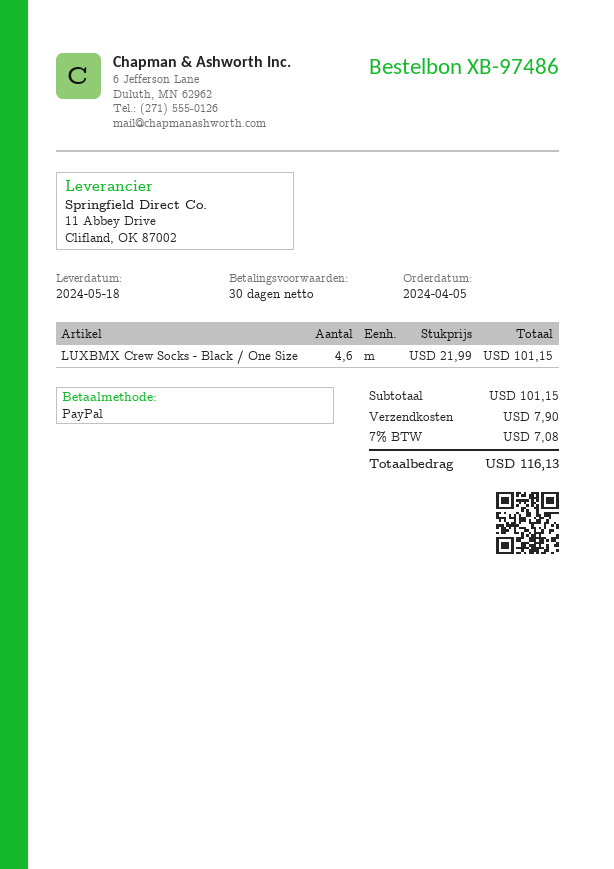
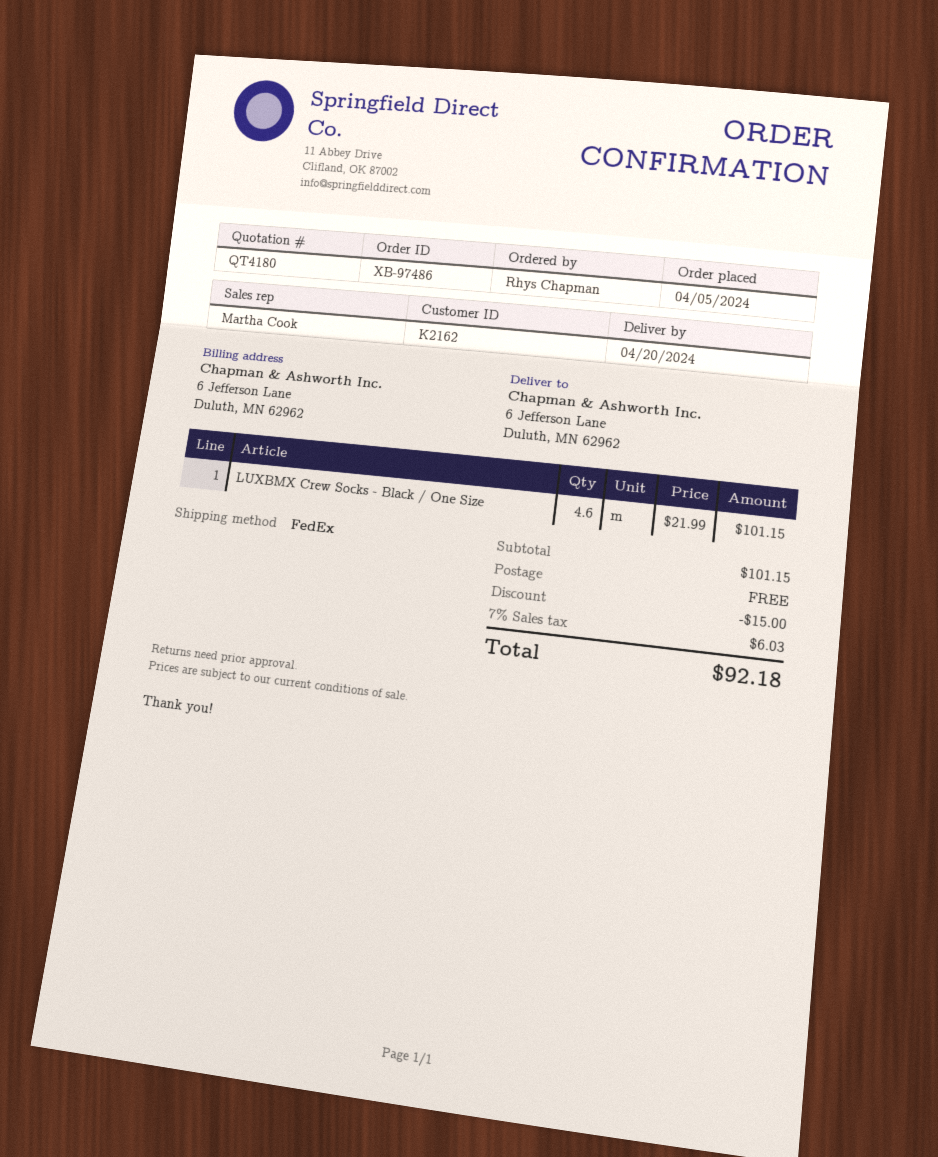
delivery date: 2024-05-18 -> 2024-04-20
discount: none -> 15.00
shipping: 7.90 -> 0.00
tax: 7% = 7.08 -> 7% = 6.03
total: 116.13 -> 92.18

